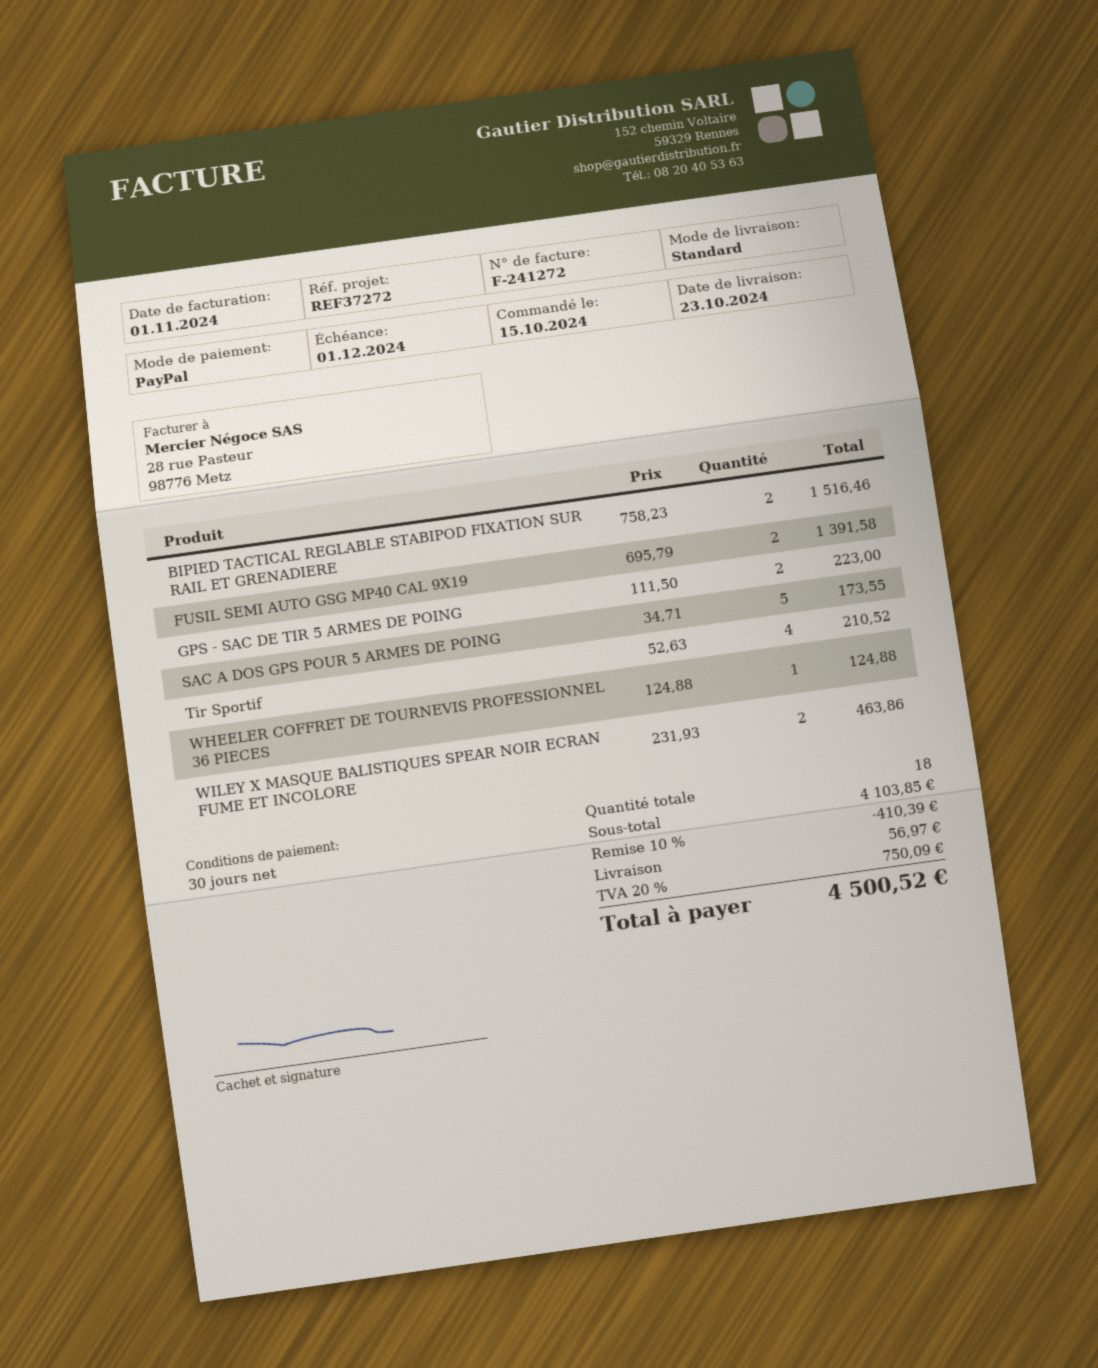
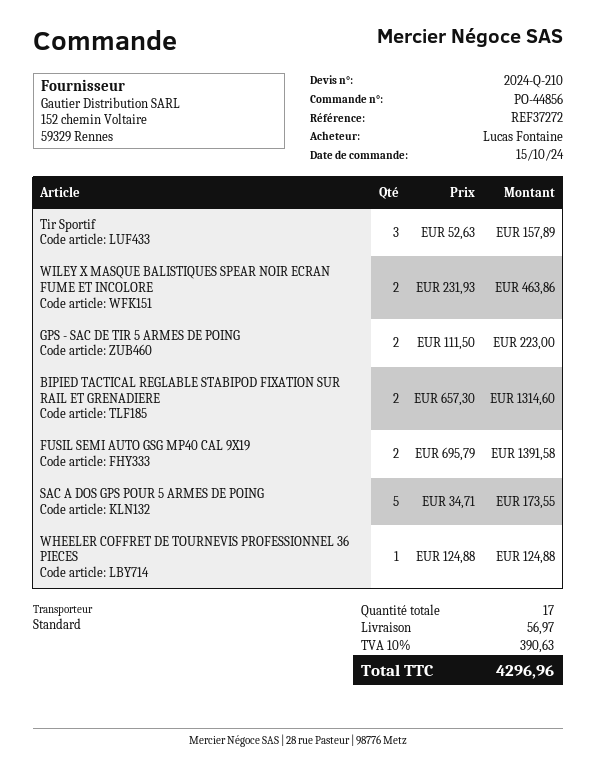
BIPIED TACTICAL REGLABLE STABIPOD FIXATION SUR RAIL ET GRENADIERE: 2 x 758.23 = 1516.46 -> 2 x 657.30 = 1314.60
Tir Sportif: 4 x 52.63 = 210.52 -> 3 x 52.63 = 157.89
total quantity: 18 -> 17
discount: 10% = 410.39 -> none
tax: 20% = 750.09 -> 10% = 390.63
total: 4500.52 -> 4296.96

